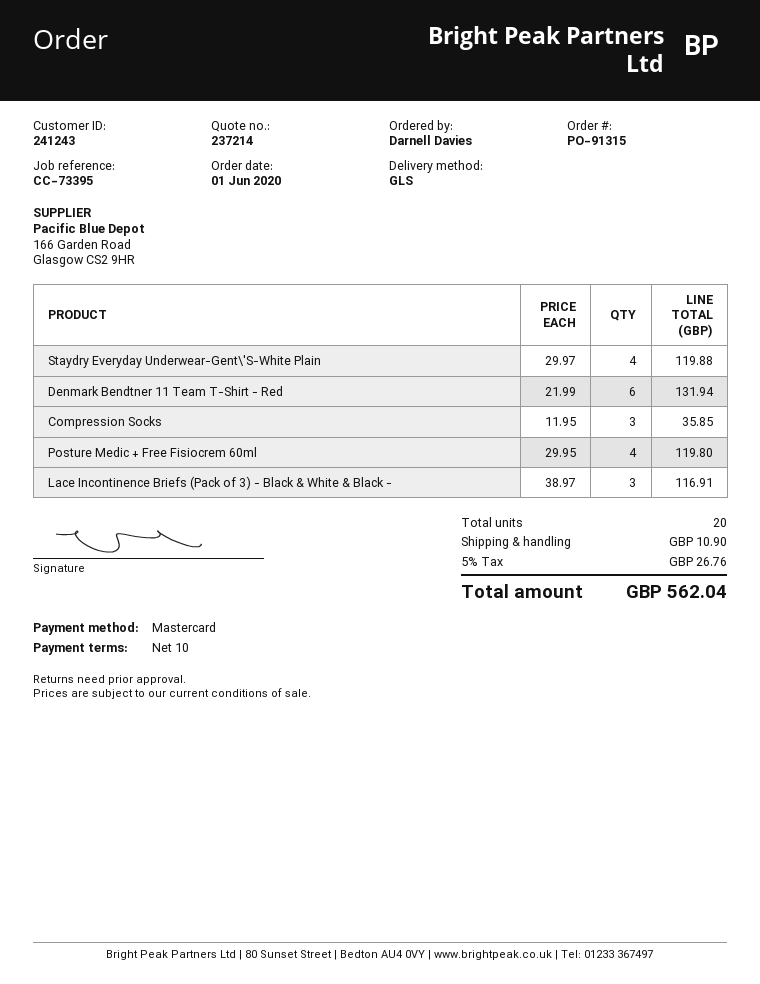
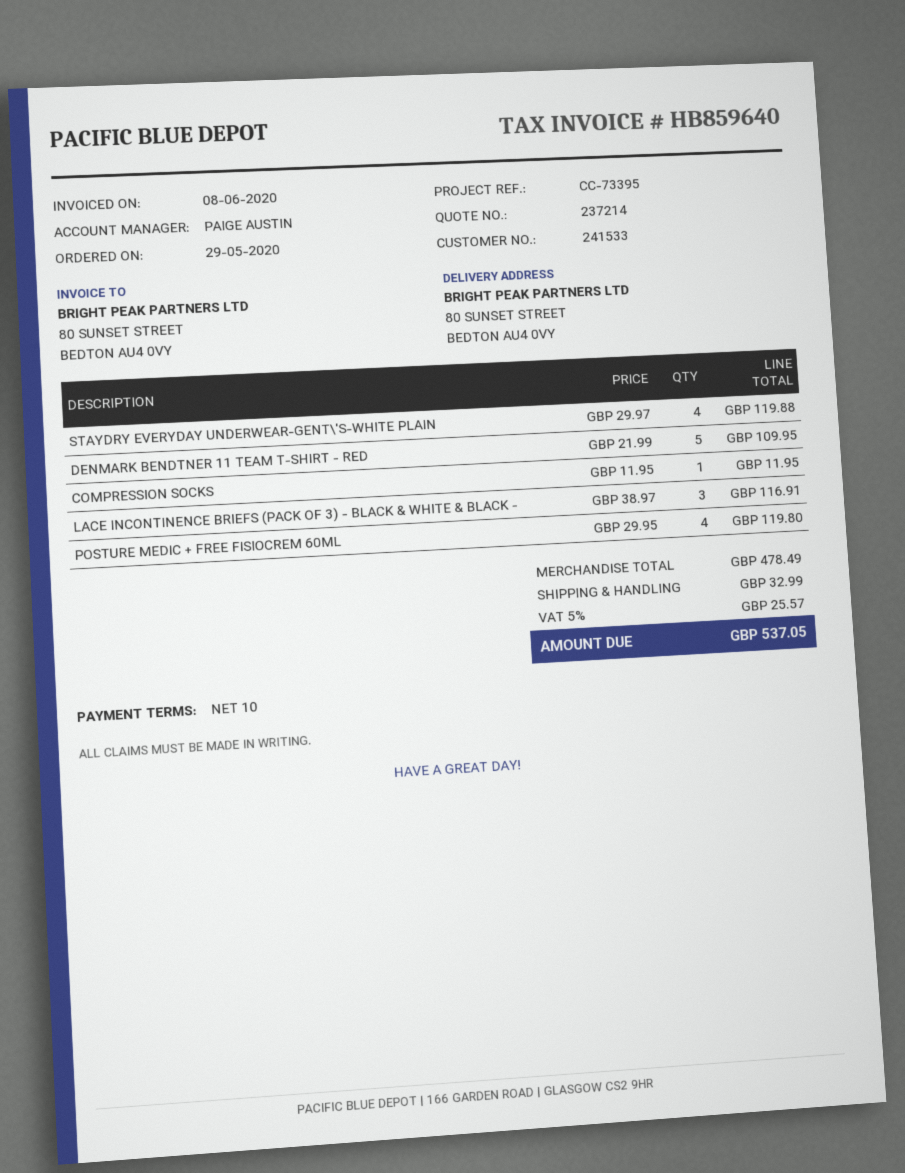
order date: 2020-06-01 -> 2020-05-29
customer number: 241243 -> 241533
Denmark Bendtner 11 Team T-Shirt - Red: 6 x 21.99 = 131.94 -> 5 x 21.99 = 109.95
Compression Socks: 3 x 11.95 = 35.85 -> 1 x 11.95 = 11.95
shipping: 10.90 -> 32.99
tax: 5% = 26.76 -> 5% = 25.57
total: 562.04 -> 537.05

